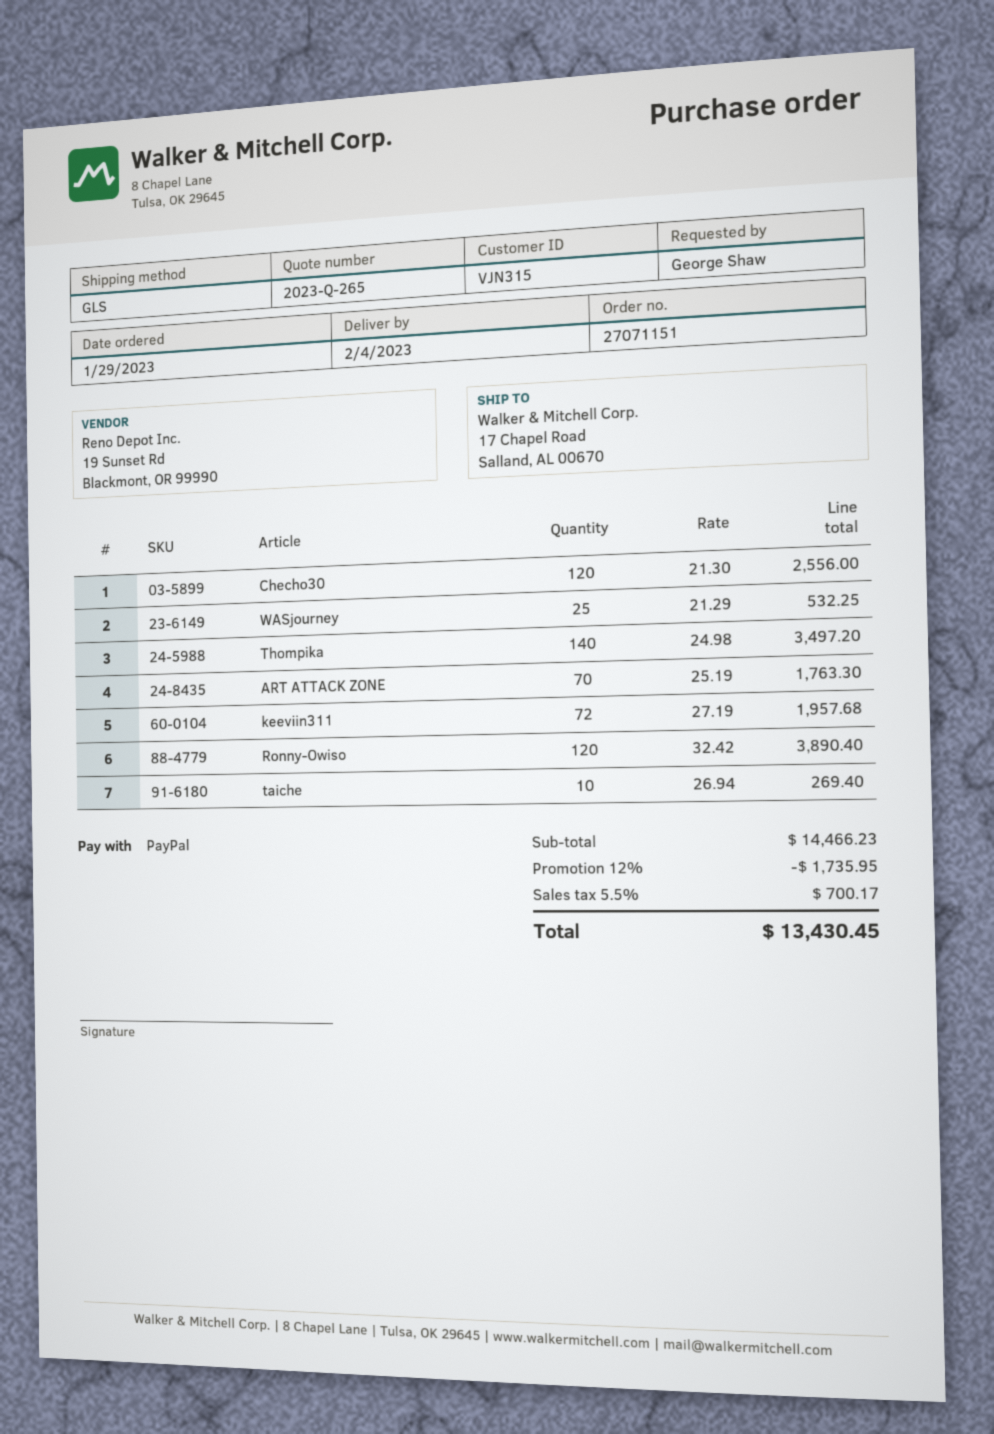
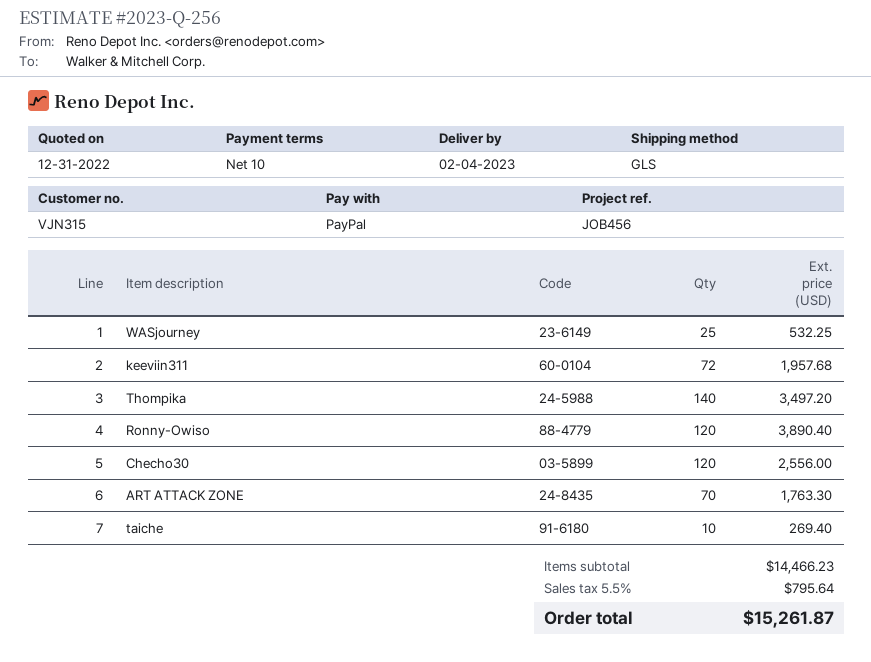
quote number: 2023-Q-265 -> 2023-Q-256
discount: 12% = 1735.95 -> none
tax: 5.5% = 700.17 -> 5.5% = 795.64
total: 13430.45 -> 15261.87

